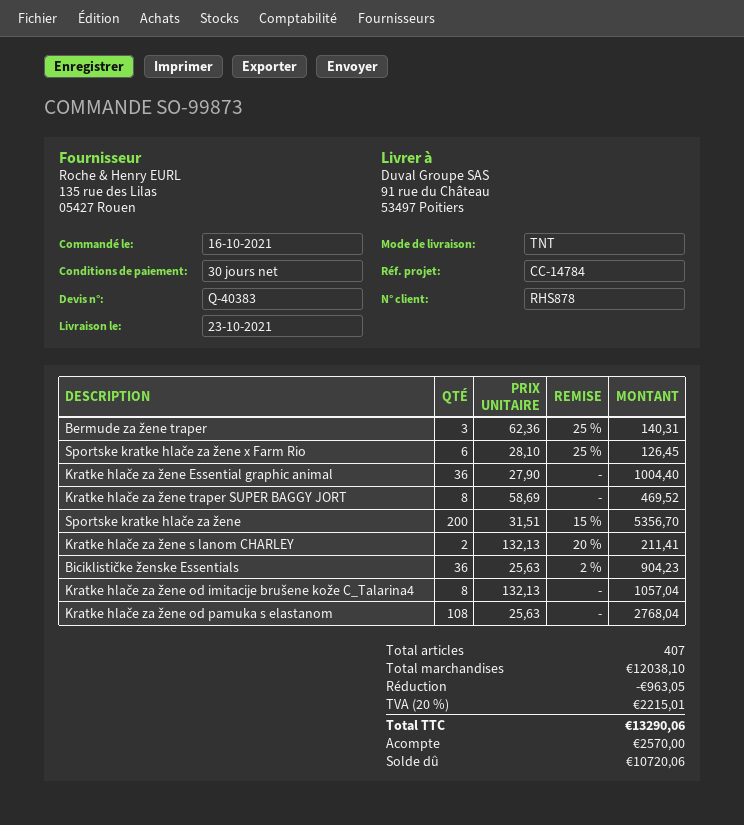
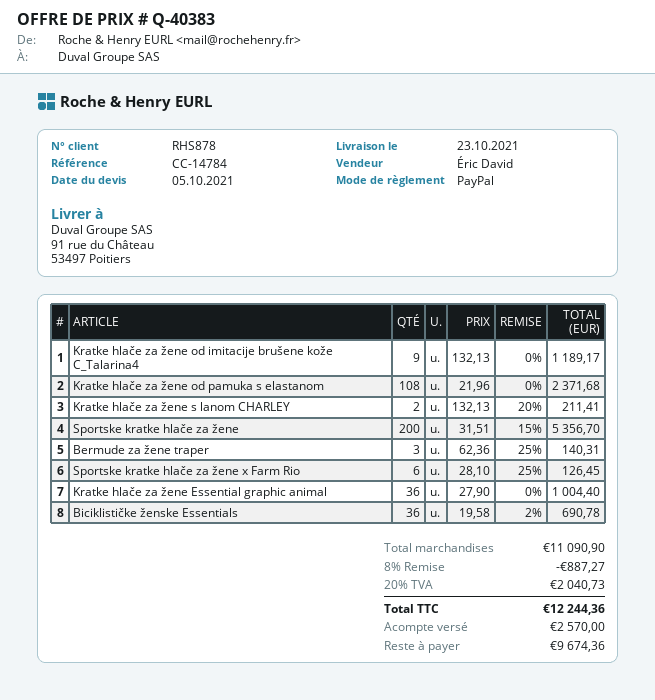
Kratke hlače za žene traper SUPER BAGGY JORT: 8 x 58.69 = 469.52 -> none
Biciklističke ženske Essentials: 36 x 25.63 - 2% = 904.23 -> 36 x 19.58 - 2% = 690.78
Kratke hlače za žene od imitacije brušene kože C_Talarina4: 8 x 132.13 = 1057.04 -> 9 x 132.13 = 1189.17
Kratke hlače za žene od pamuka s elastanom: 108 x 25.63 = 2768.04 -> 108 x 21.96 = 2371.68
subtotal: 12038.10 -> 11090.90
discount: 963.05 -> 887.27
tax: 20% = 2215.01 -> 20% = 2040.73
total: 13290.06 -> 12244.36
balance: 10720.06 -> 9674.36

